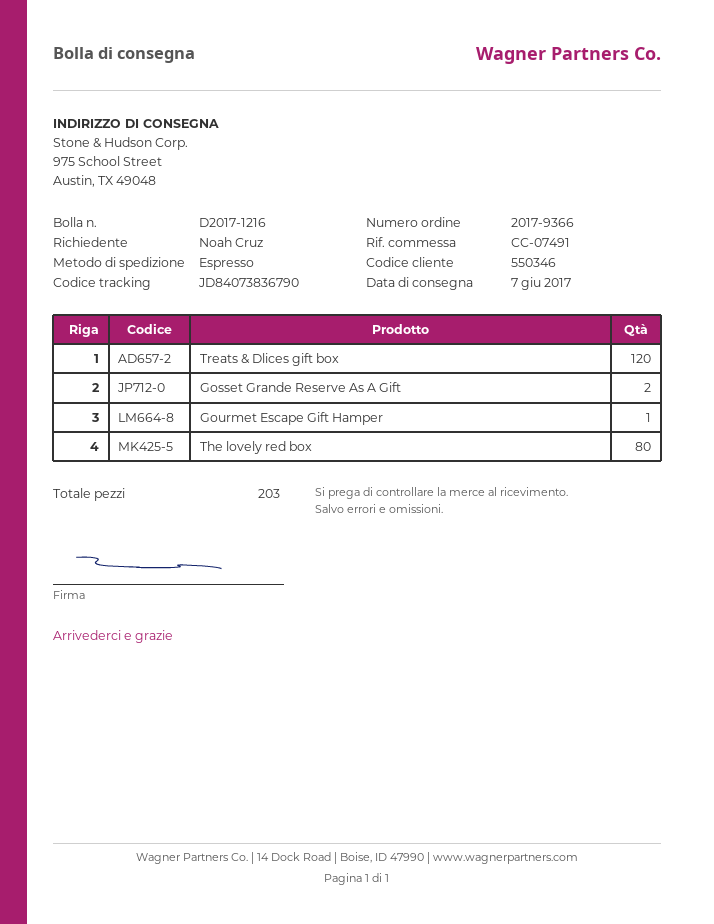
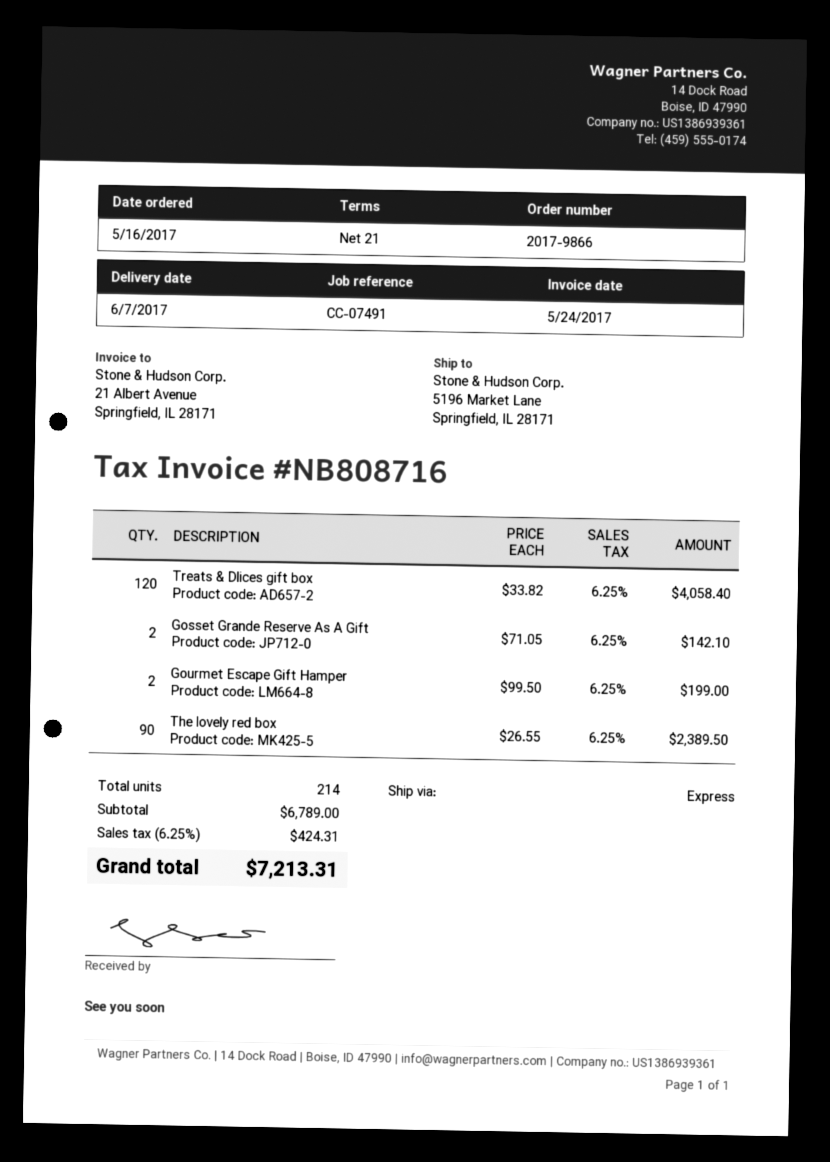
order number: 2017-9366 -> 2017-9866
ship to: 975 School Street, Austin, TX 49048 -> 5196 Market Lane, Springfield, IL 28171
Gourmet Escape Gift Hamper: 1 -> 2
The lovely red box: 80 -> 90
total quantity: 203 -> 214

